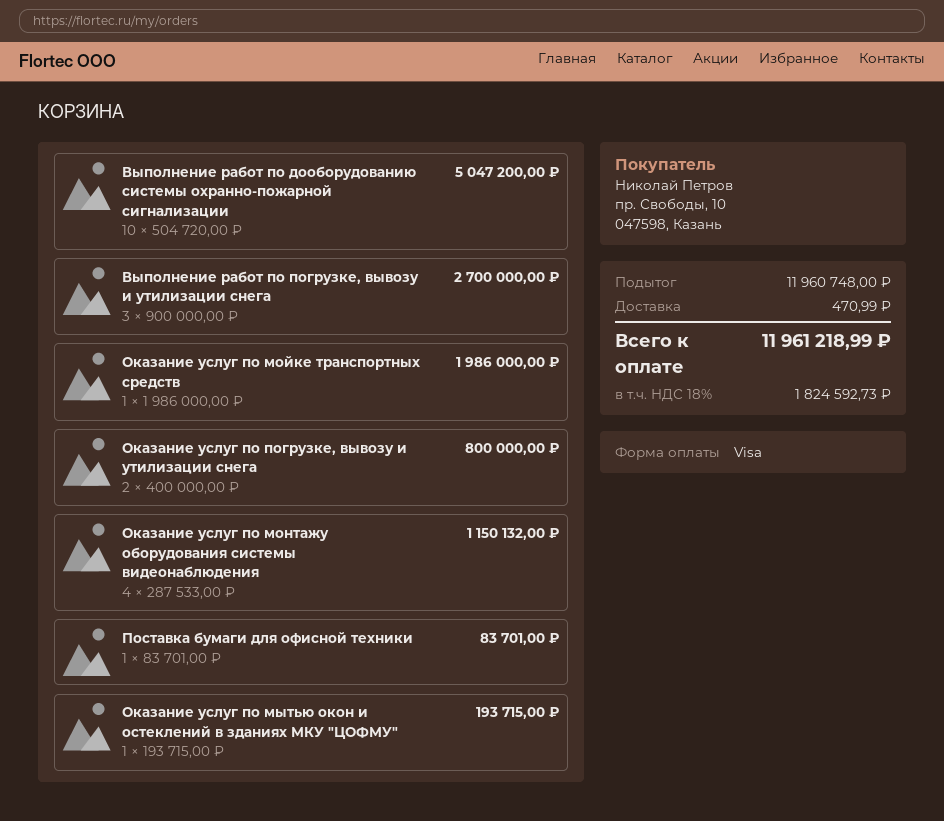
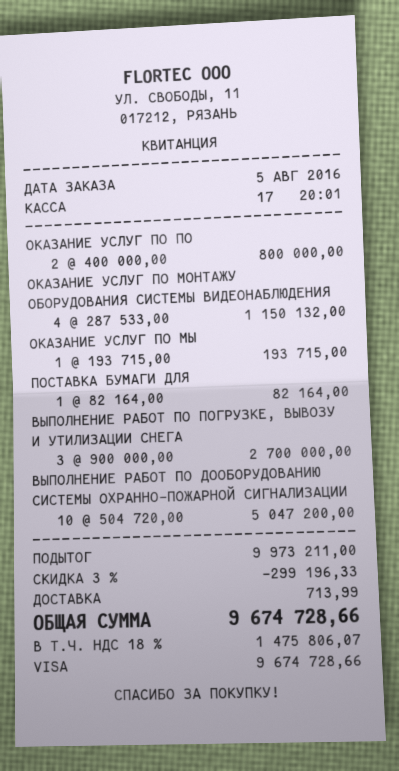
Оказание услуг по мойке транспортных средств: 1 x 1986000.00 = 1986000.00 -> none
Поставка бумаги для офисной техники: 1 x 83701.00 = 83701.00 -> 1 x 82164.00 = 82164.00
subtotal: 11960748.00 -> 9973211.00
discount: none -> 3% = 299196.33
shipping: 470.99 -> 713.99
tax: 18% = 1824592.73 -> 18% = 1475806.07
total: 11961218.99 -> 9674728.66

